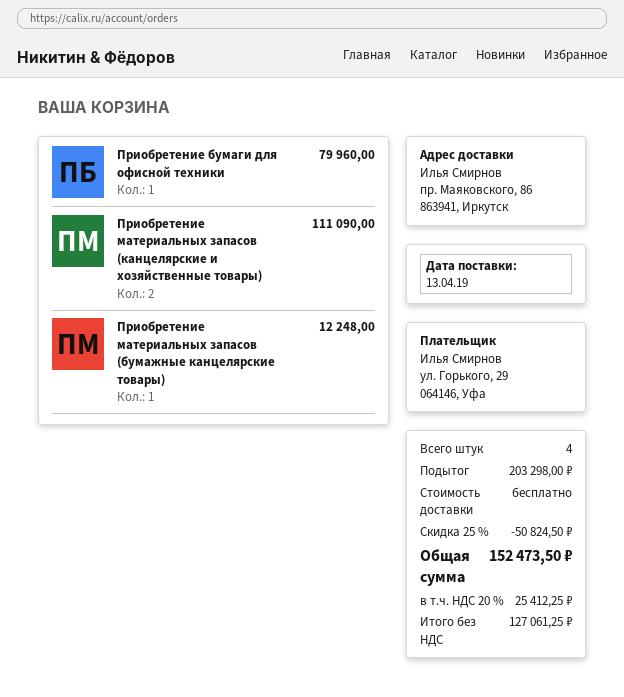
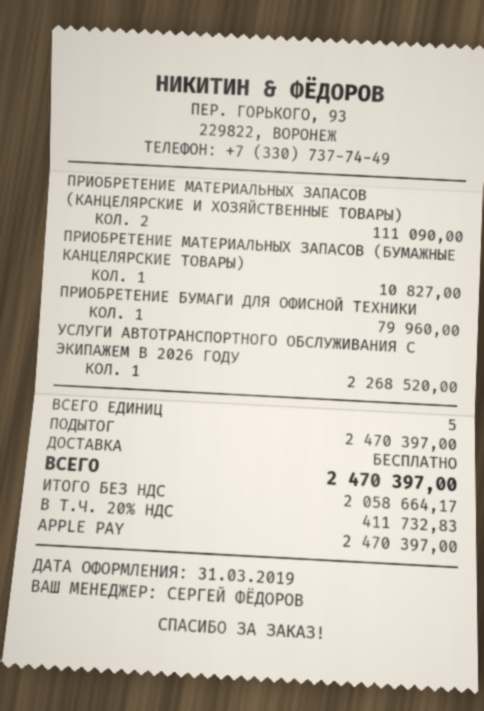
Приобретение материальных запасов (бумажные канцелярские товары): 1 for 12248.00 -> 1 for 10827.00
УСЛУГИ АВТОТРАНСПОРТНОГО ОБСЛУЖИВАНИЯ С ЭКИПАЖЕМ В 2026 ГОДУ: none -> 1 for 2268520.00
total quantity: 4 -> 5
subtotal: 203298.00 -> 2470397.00
discount: 25% = 50824.50 -> none
net: 127061.25 -> 2058664.17
tax: 20% = 25412.25 -> 20% = 411732.83
total: 152473.50 -> 2470397.00

